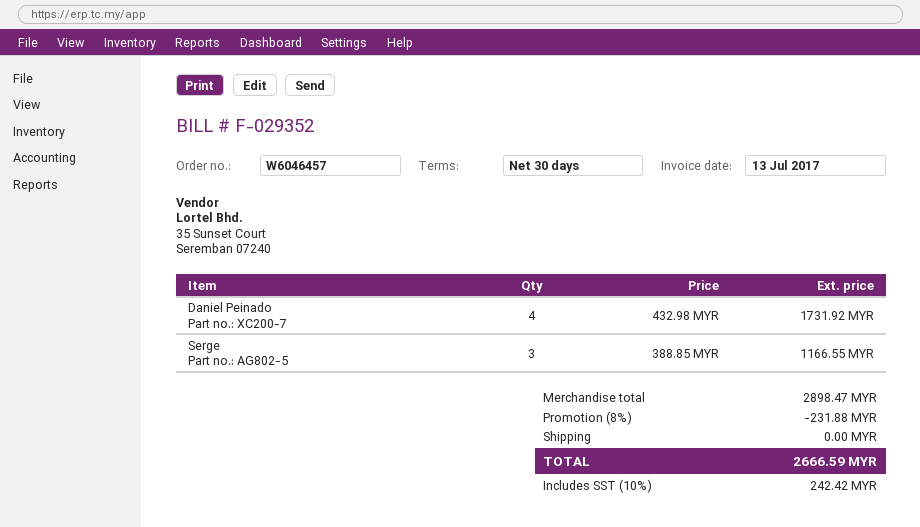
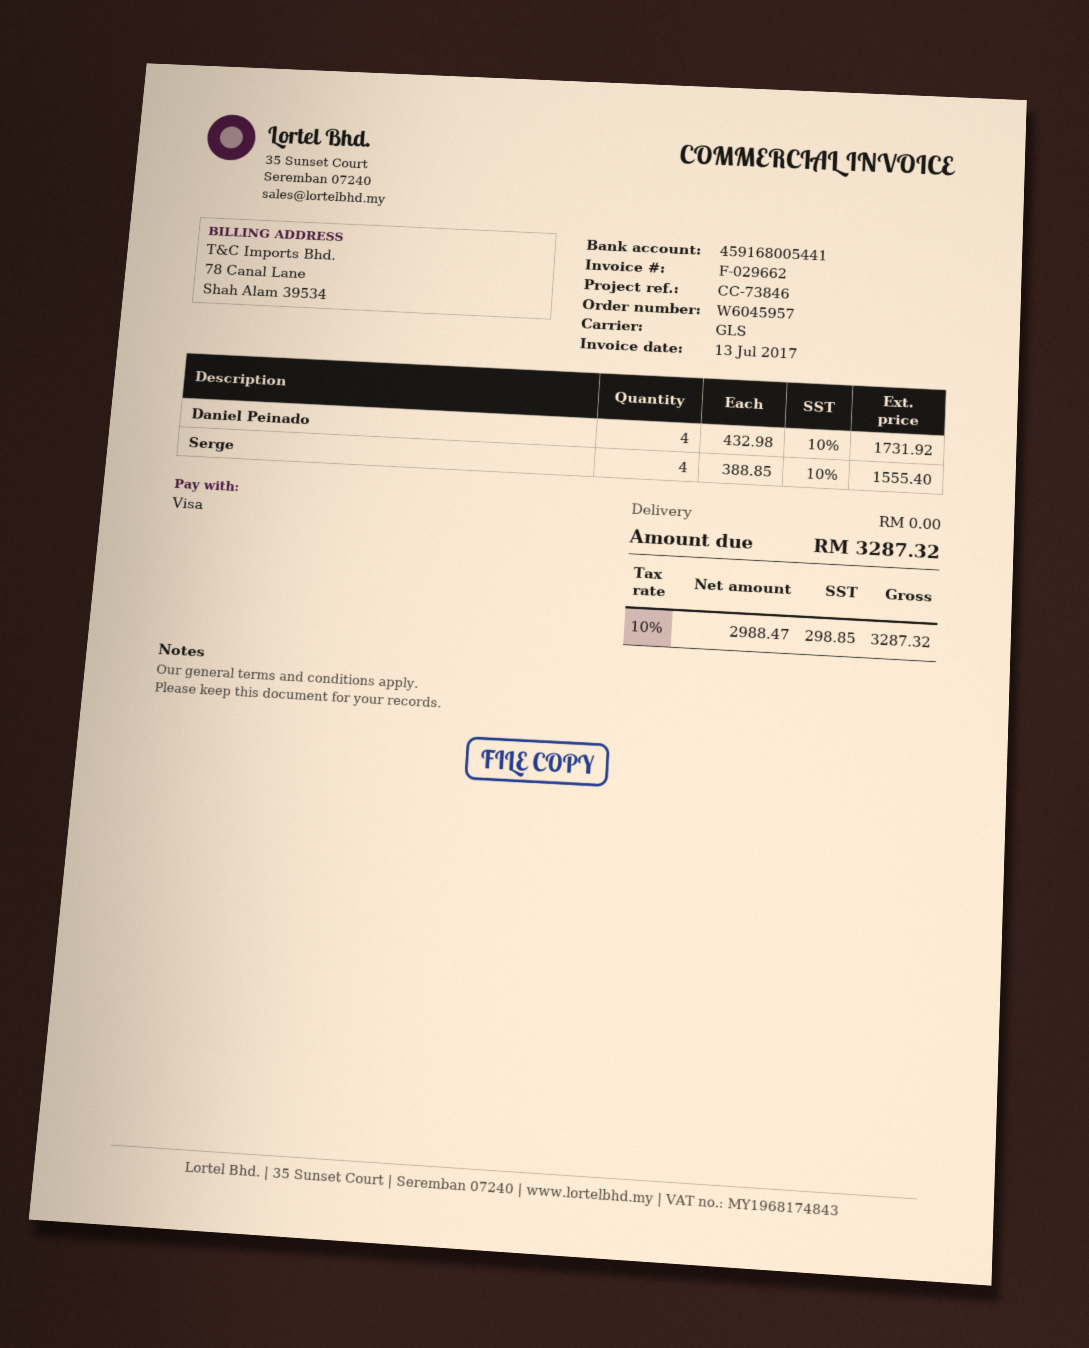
order number: W6046457 -> W6045957
invoice number: F-029352 -> F-029662
Serge: 3 x 388.85 = 1166.55 -> 4 x 388.85 = 1555.40
discount: 8% = 231.88 -> none
tax: 10% = 242.42 -> 10% = 298.85
total: 2666.59 -> 3287.32

